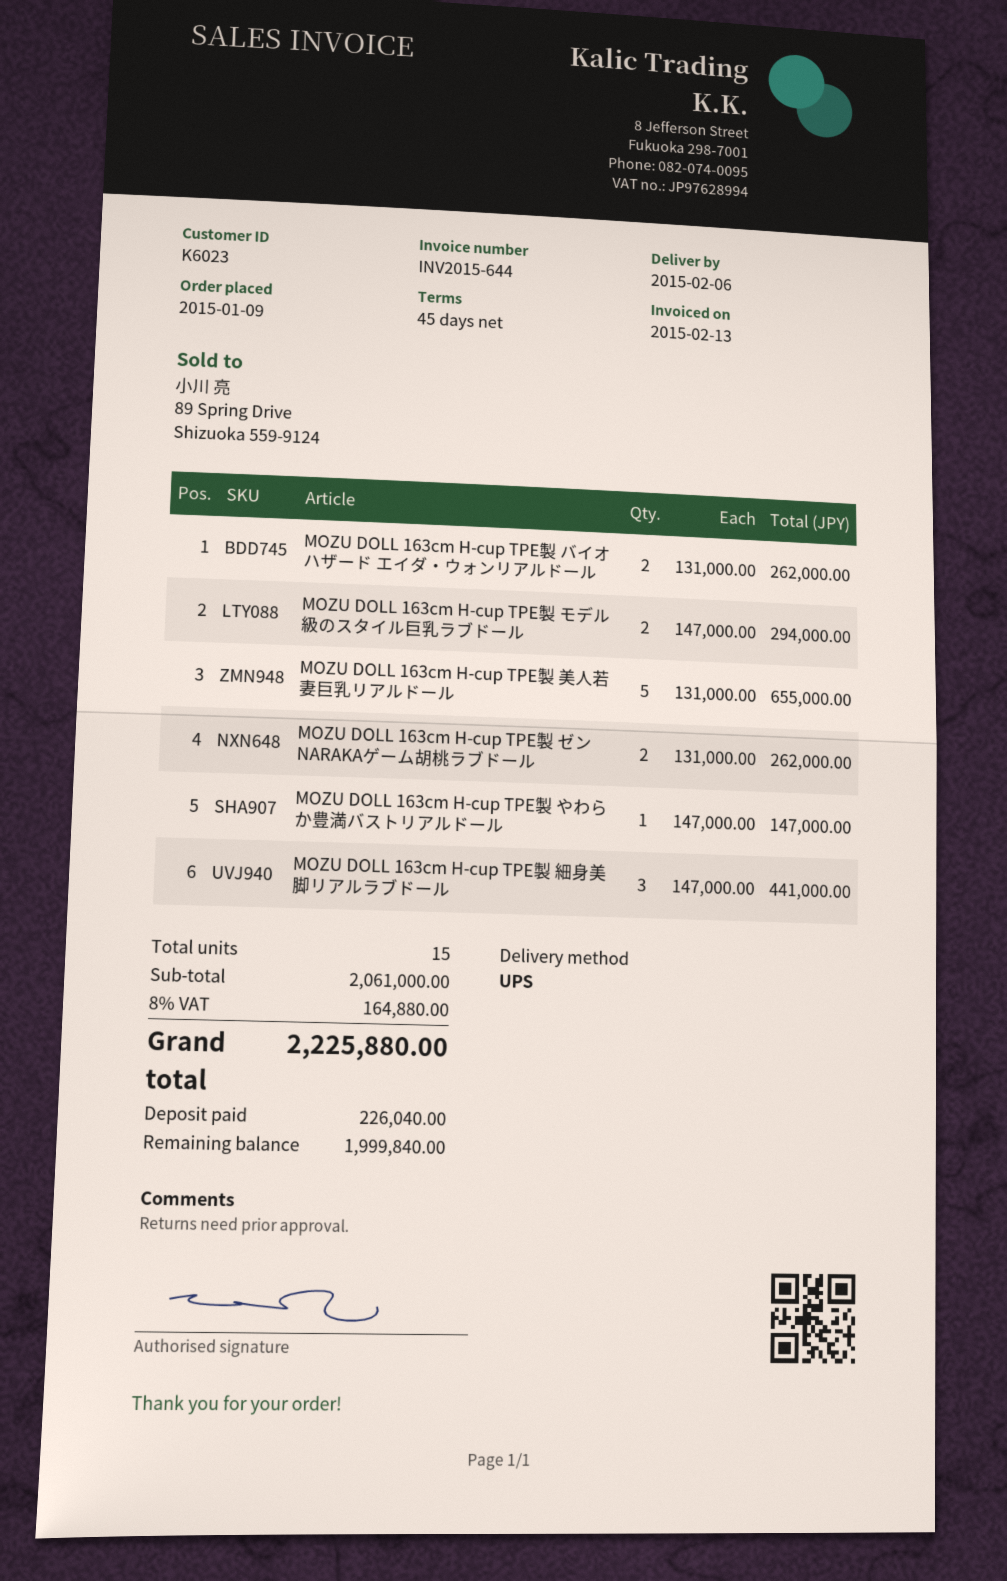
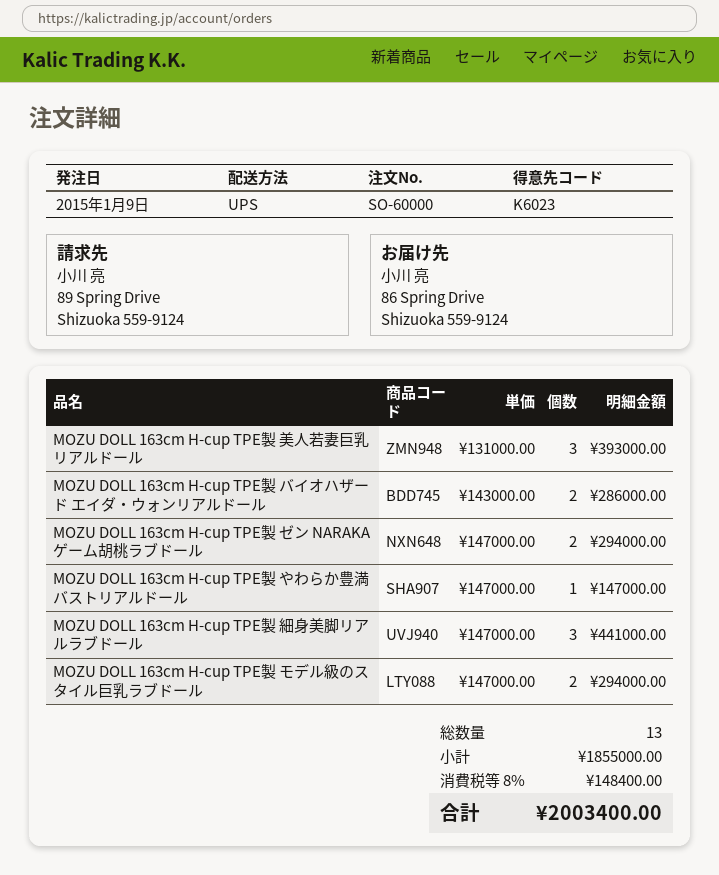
MOZU DOLL 163cm H-cup TPE製 バイオハザード エイダ・ウォンリアルドール: 2 x 131000.00 = 262000.00 -> 2 x 143000.00 = 286000.00
MOZU DOLL 163cm H-cup TPE製 美人若妻巨乳リアルドール: 5 x 131000.00 = 655000.00 -> 3 x 131000.00 = 393000.00
MOZU DOLL 163cm H-cup TPE製 ゼン NARAKAゲーム胡桃ラブドール: 2 x 131000.00 = 262000.00 -> 2 x 147000.00 = 294000.00
total quantity: 15 -> 13
subtotal: 2061000.00 -> 1855000.00
tax: 8% = 164880.00 -> 8% = 148400.00
total: 2225880.00 -> 2003400.00

